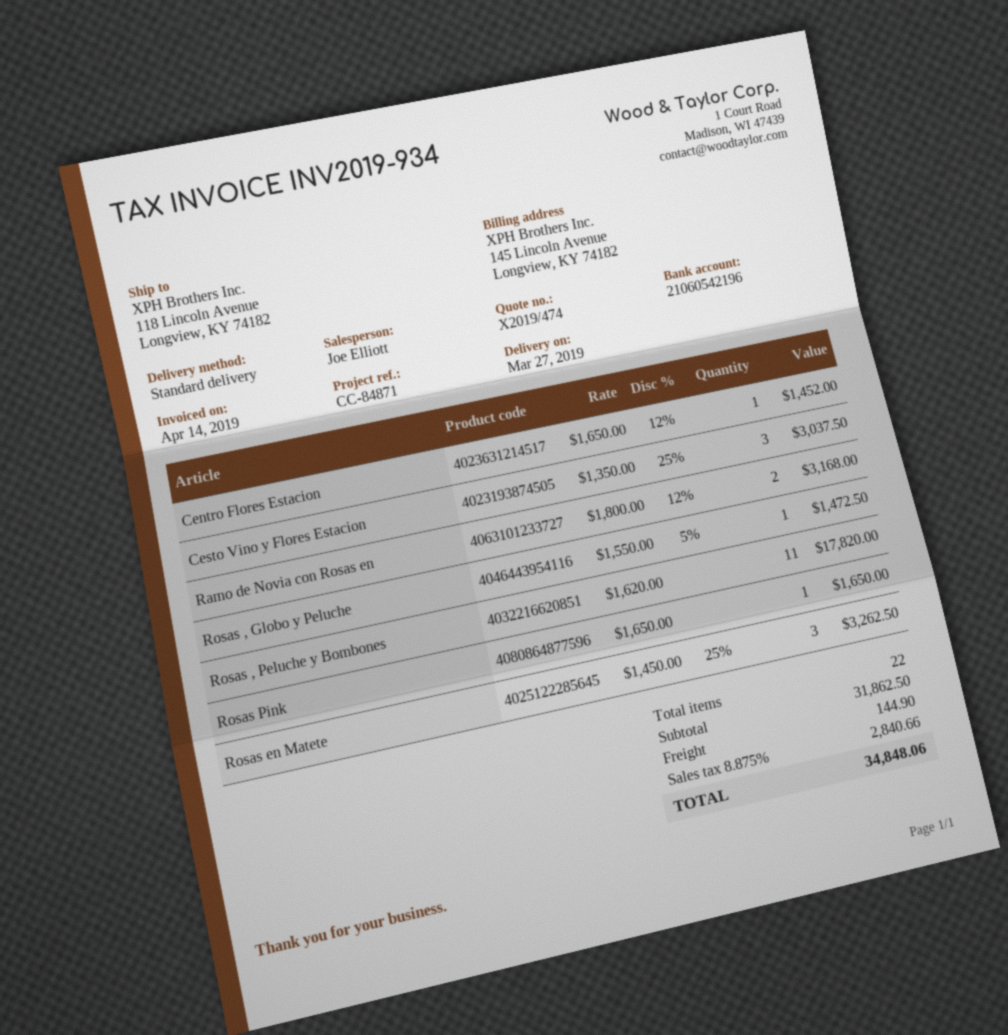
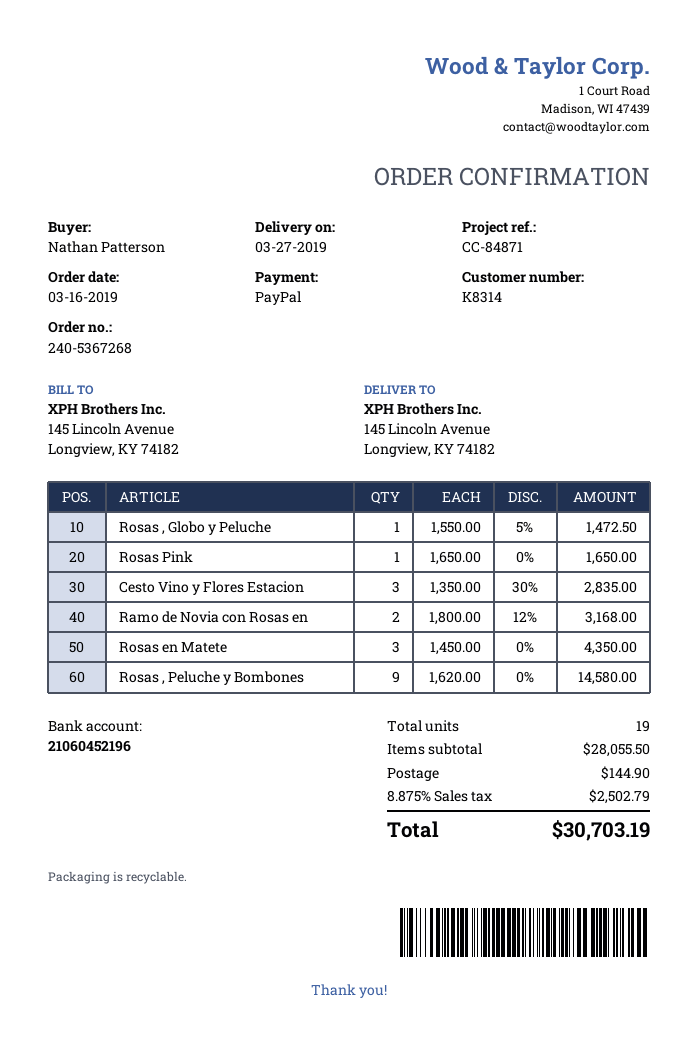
bank account: 21060542196 -> 21060452196
ship to: 118 Lincoln Avenue, Longview, KY 74182 -> 145 Lincoln Avenue, Longview, KY 74182
Centro Flores Estacion: 1 x 1650.00 - 12% = 1452.00 -> none
Cesto Vino y Flores Estacion: 3 x 1350.00 - 25% = 3037.50 -> 3 x 1350.00 - 30% = 2835.00
Rosas , Peluche y Bombones: 11 x 1620.00 = 17820.00 -> 9 x 1620.00 = 14580.00
Rosas en Matete: 3 x 1450.00 - 25% = 3262.50 -> 3 x 1450.00 = 4350.00
total quantity: 22 -> 19
subtotal: 31862.50 -> 28055.50
tax: 8.875% = 2840.66 -> 8.875% = 2502.79
total: 34848.06 -> 30703.19

